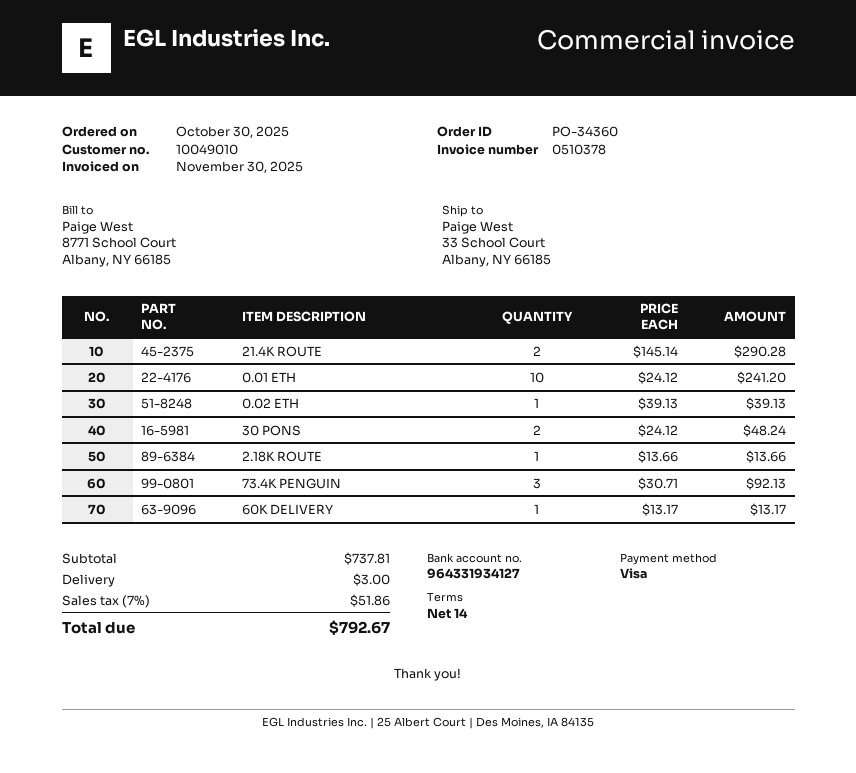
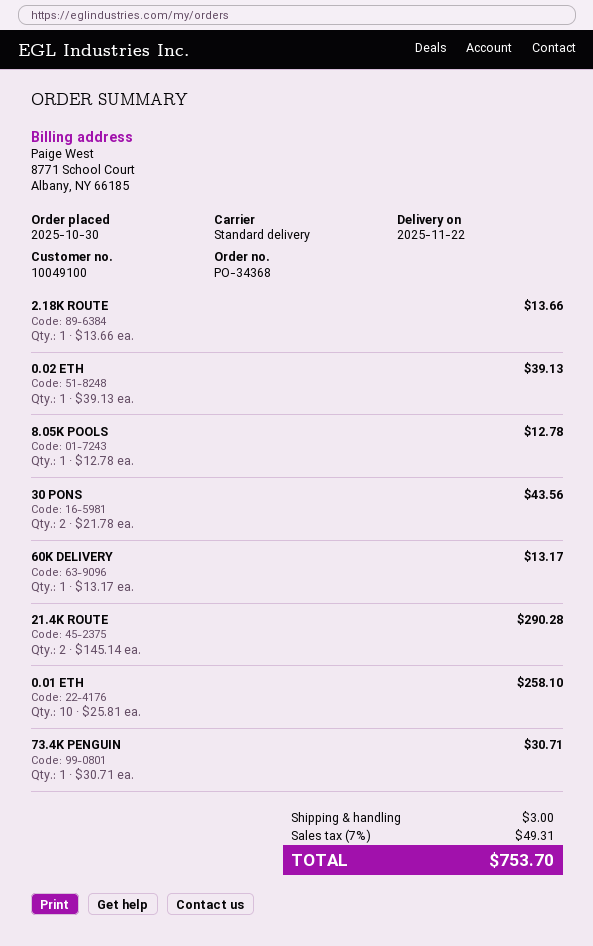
order number: PO-34360 -> PO-34368
customer number: 10049010 -> 10049100
0.01 ETH: 10 x 24.12 = 241.20 -> 10 x 25.81 = 258.10
30 PONS: 2 x 24.12 = 48.24 -> 2 x 21.78 = 43.56
73.4K PENGUIN: 3 x 30.71 = 92.13 -> 1 x 30.71 = 30.71
8.05K POOLS: none -> 1 x 12.78 = 12.78
tax: 7% = 51.86 -> 7% = 49.31
total: 792.67 -> 753.70

